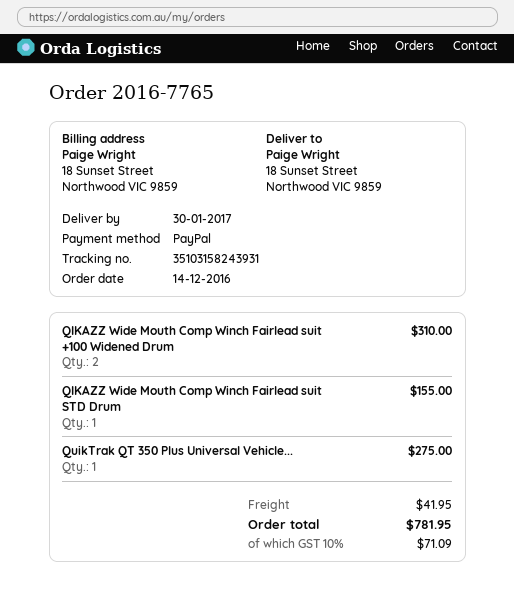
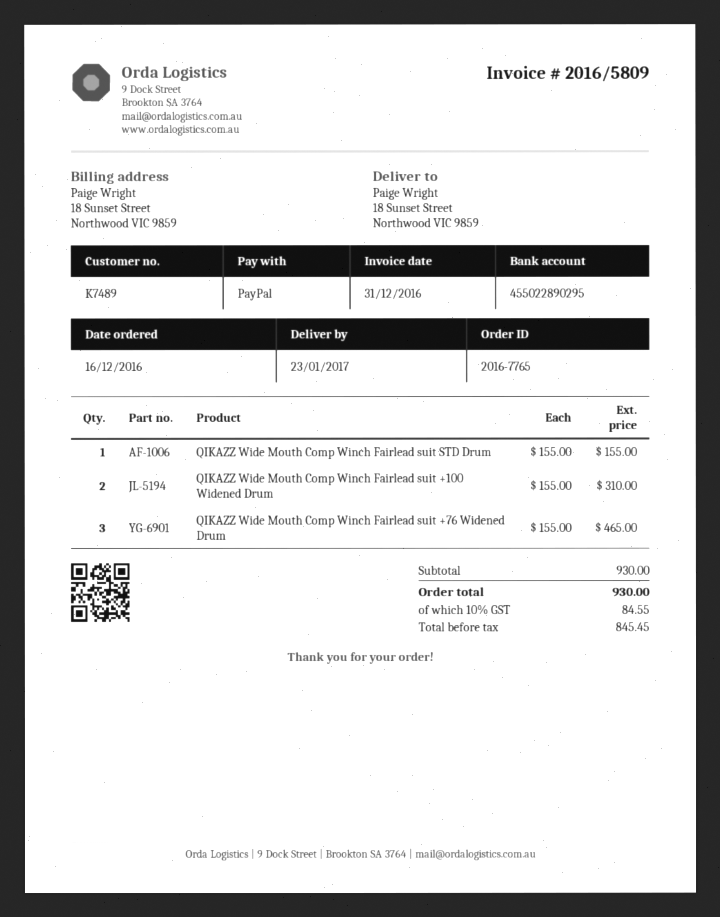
order date: 2016-12-14 -> 2016-12-16
delivery date: 2017-01-30 -> 2017-01-23
QuikTrak QT 350 Plus Universal Vehicle...: 1 for 275.00 -> none
QIKAZZ Wide Mouth Comp Winch Fairlead suit +76 Widened Drum: none -> 3 for 465.00
shipping: 41.95 -> none
tax: 10% = 71.09 -> 10% = 84.55
total: 781.95 -> 930.00

